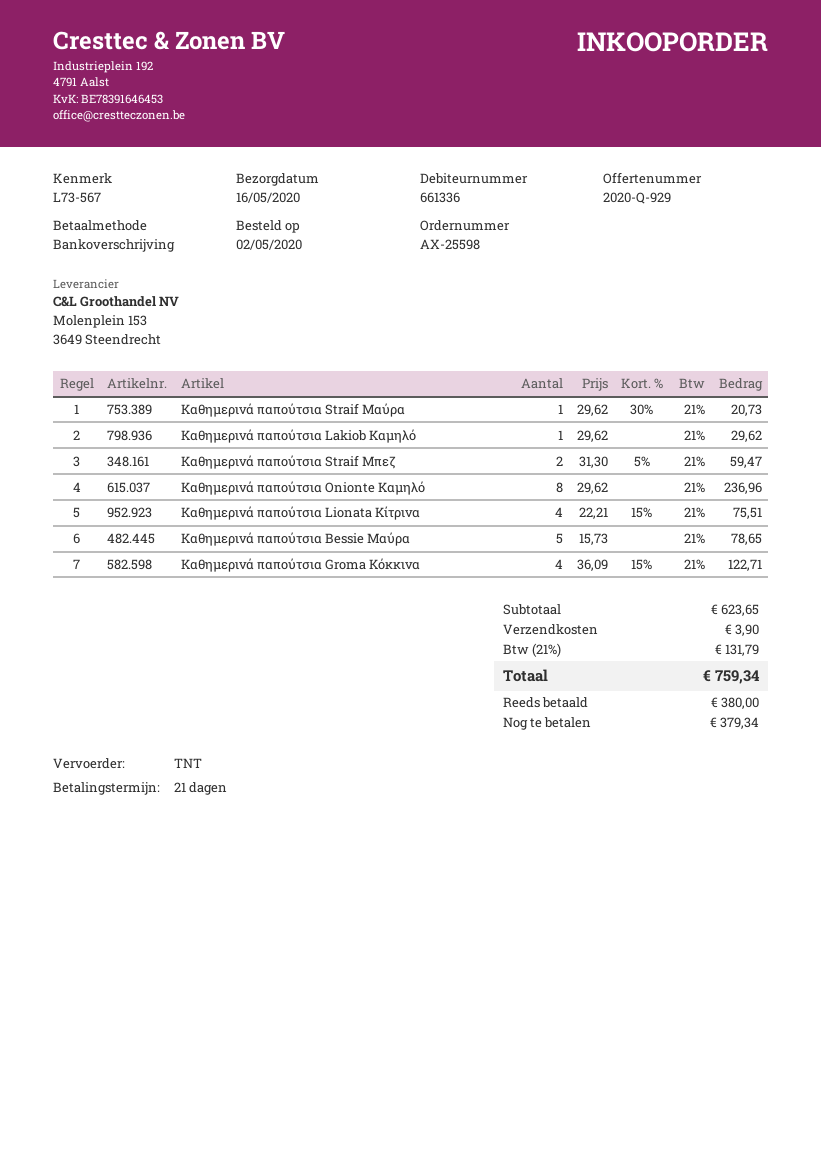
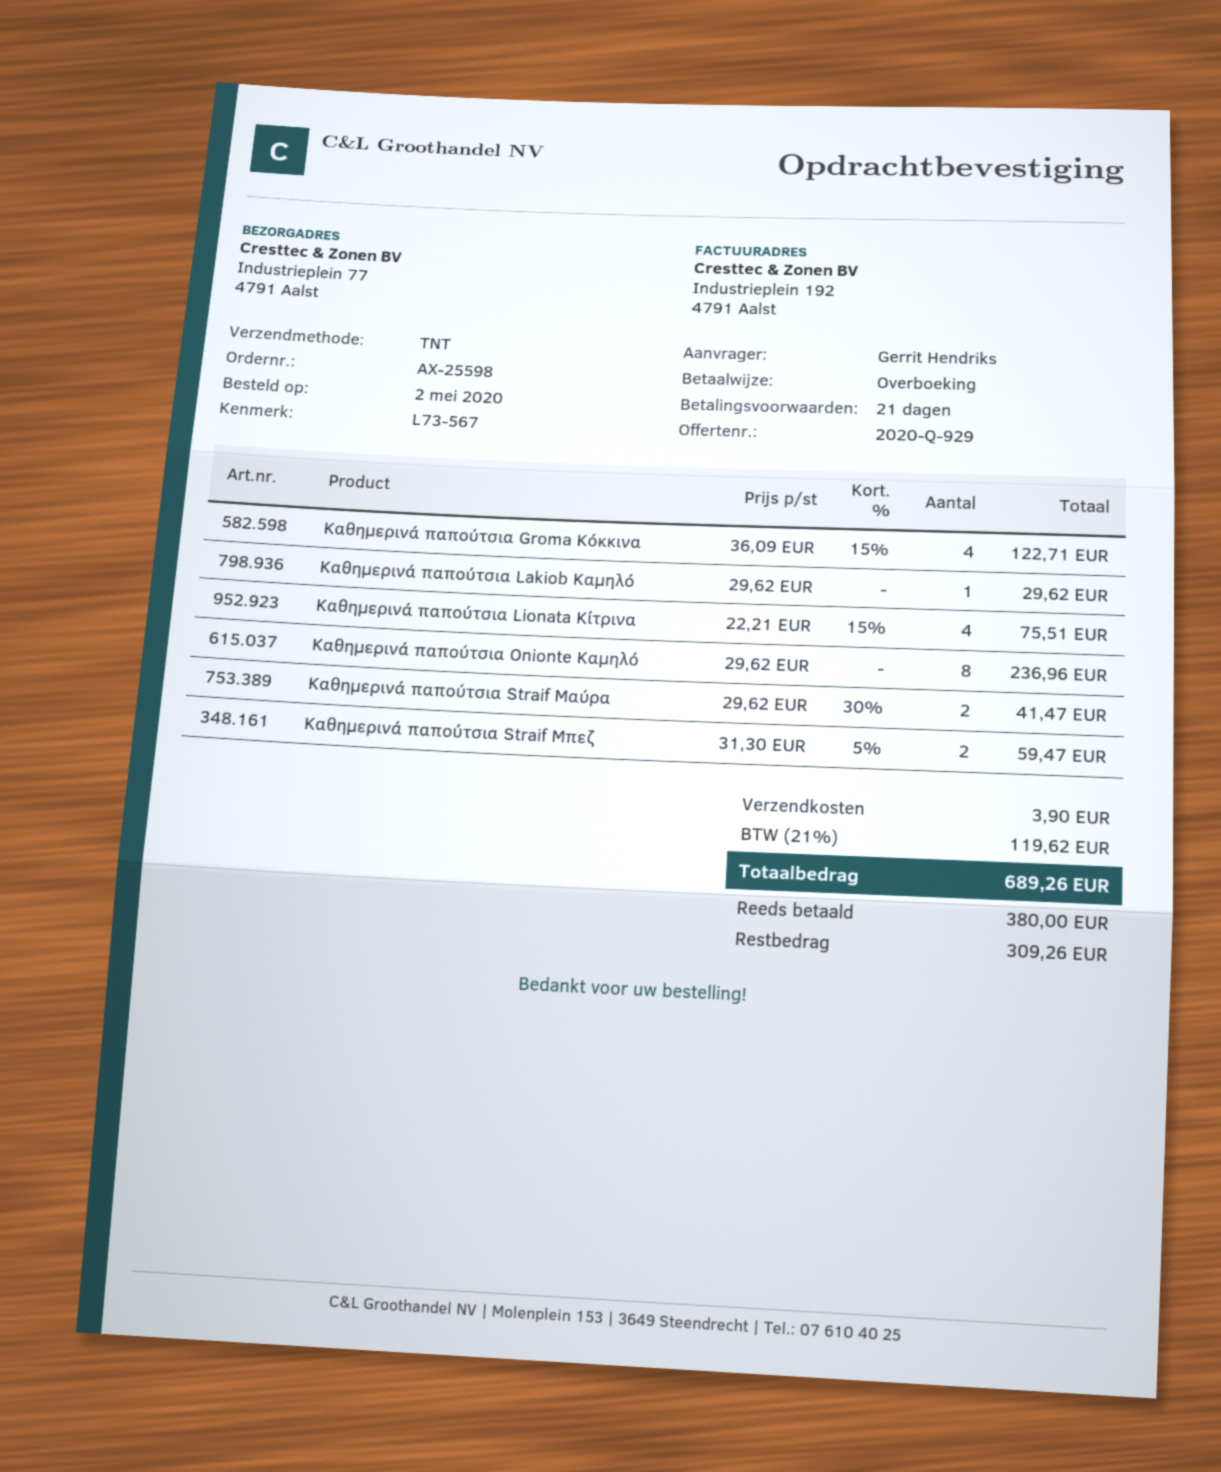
Καθημερινά παπούτσια Straif Μαύρα: 1 x 29.62 - 30% = 20.73 -> 2 x 29.62 - 30% = 41.47
Καθημερινά παπούτσια Bessie Μαύρα: 5 x 15.73 = 78.65 -> none
tax: 21% = 131.79 -> 21% = 119.62
total: 759.34 -> 689.26
balance: 379.34 -> 309.26

